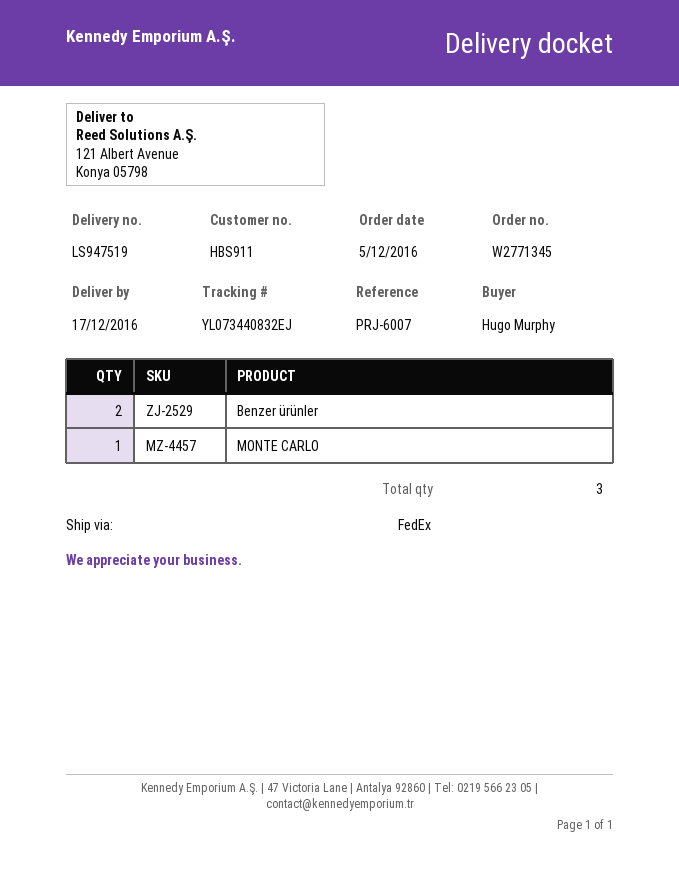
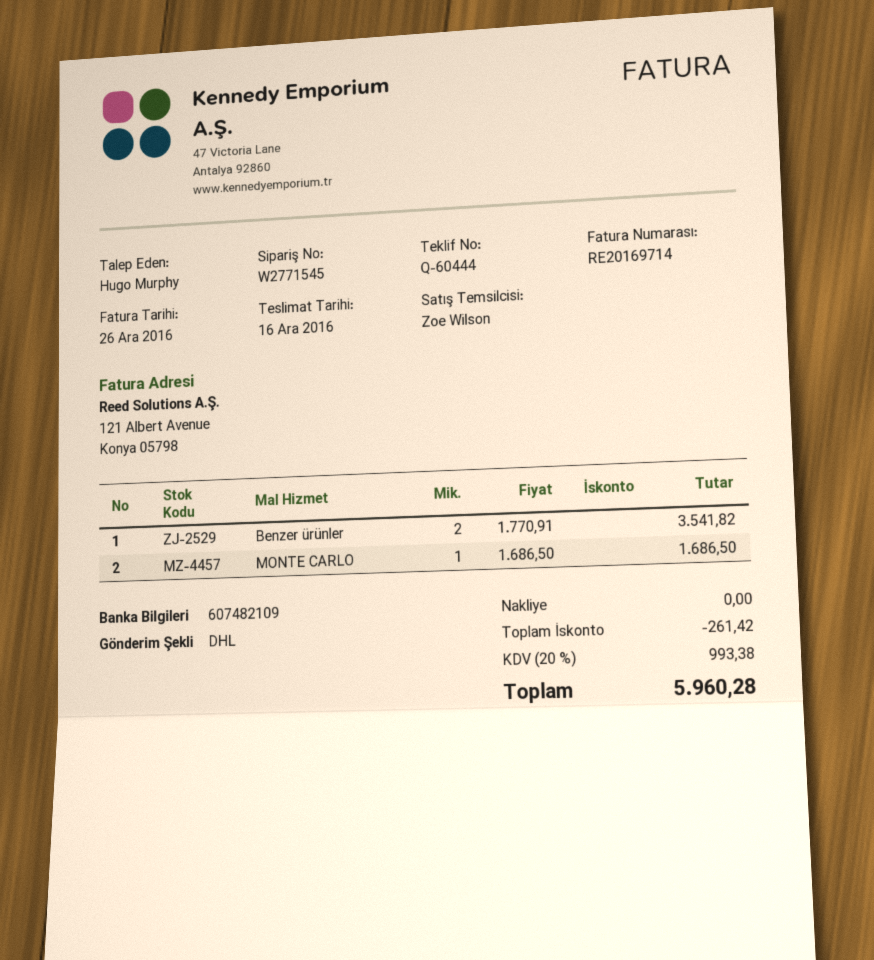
order number: W2771345 -> W2771545
delivery date: 2016-12-17 -> 2016-12-16
shipping method: FedEx -> DHL

